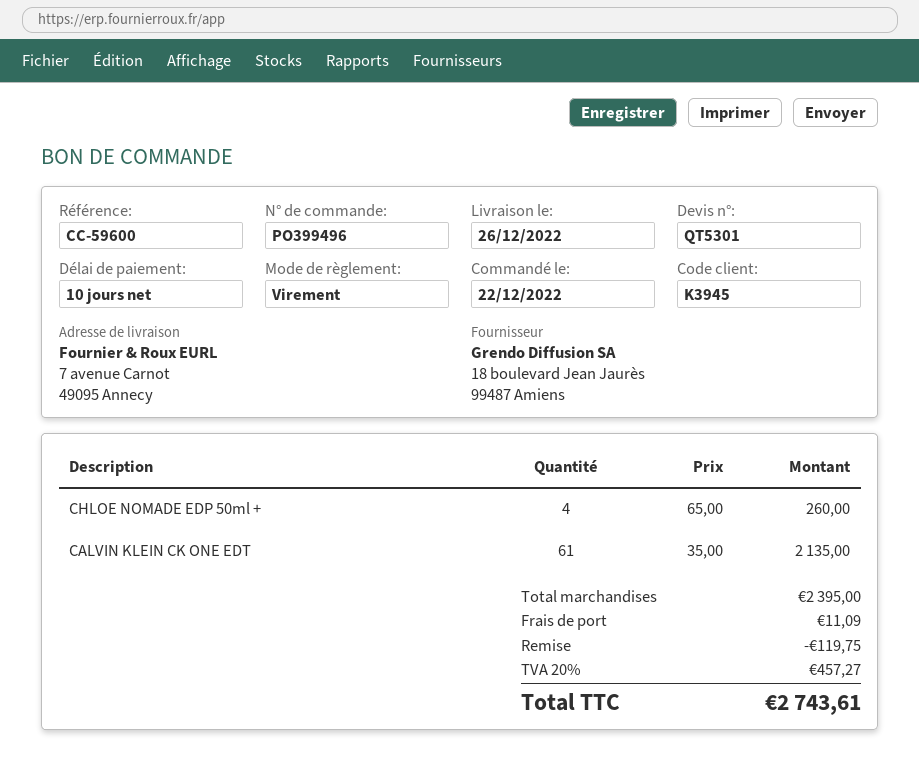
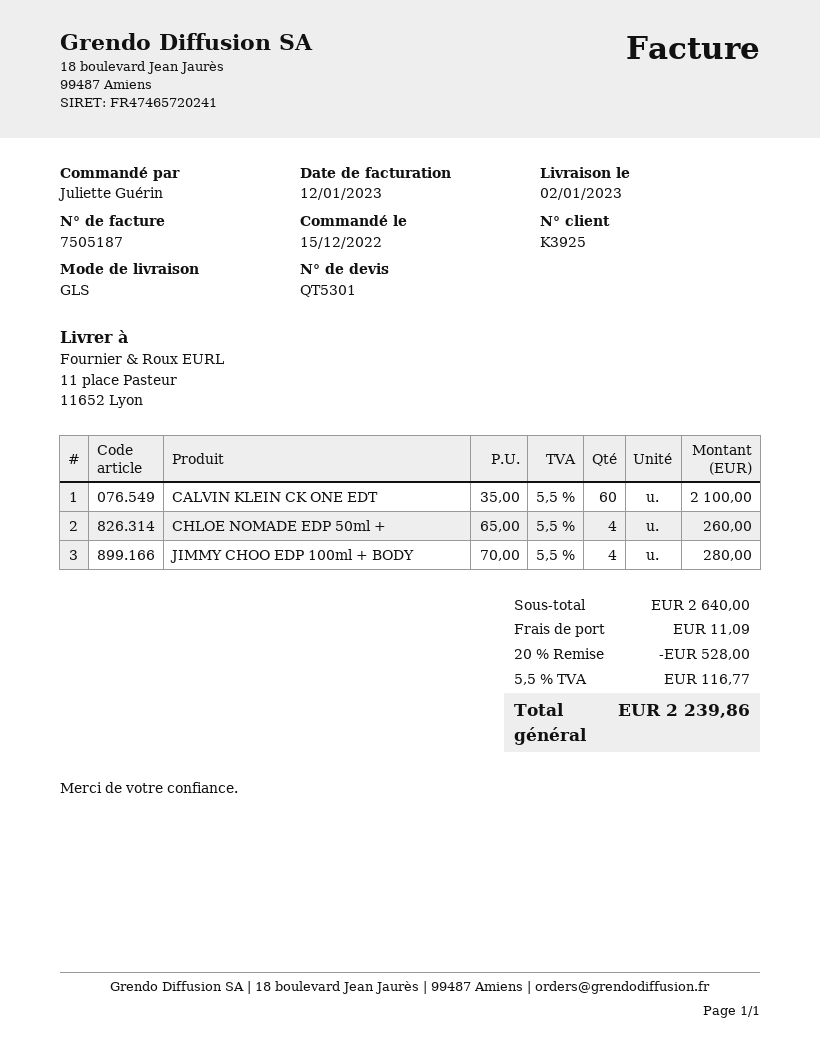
order date: 2022-12-22 -> 2022-12-15
delivery date: 2022-12-26 -> 2023-01-02
customer number: K3945 -> K3925
ship to: 7 avenue Carnot, 49095 Annecy -> 11 place Pasteur, 11652 Lyon
CALVIN KLEIN CK ONE EDT: 61 x 35.00 = 2135.00 -> 60 x 35.00 = 2100.00
JIMMY CHOO EDP 100ml + BODY: none -> 4 x 70.00 = 280.00
subtotal: 2395.00 -> 2640.00
discount: 119.75 -> 528.00
tax: 20% = 457.27 -> 5.5% = 116.77
total: 2743.61 -> 2239.86

